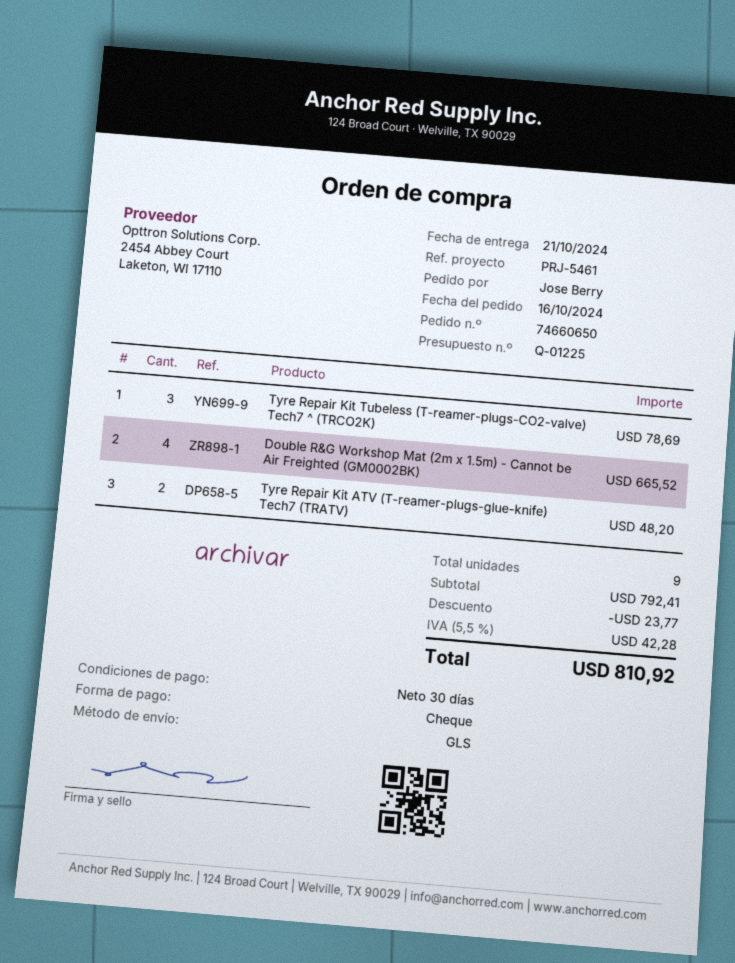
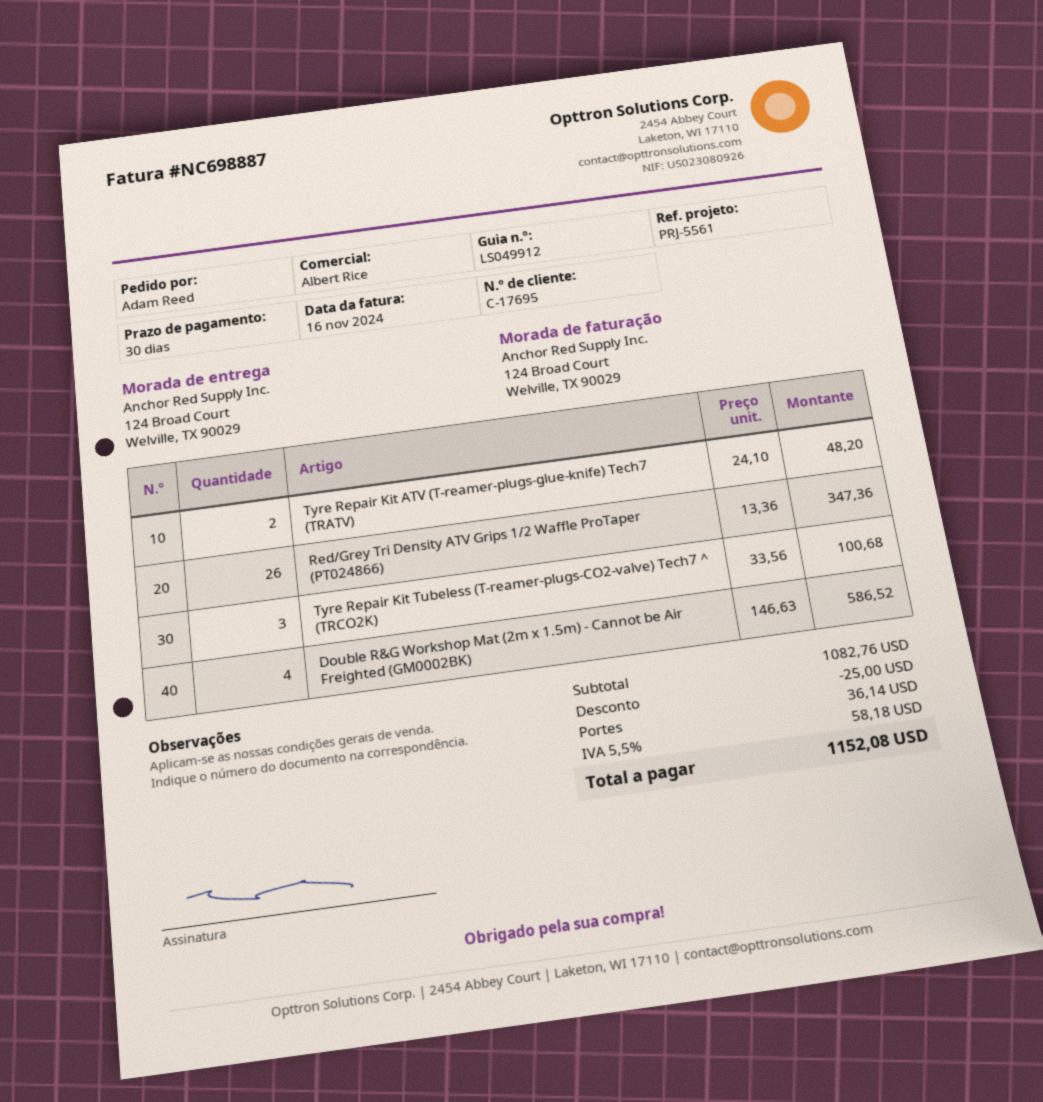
reference: PRJ-5461 -> PRJ-5561
ordered by: Jose Berry -> Adam Reed
Tyre Repair Kit Tubeless (T-reamer-plugs-CO2-valve) Tech7 ^ (TRCO2K): 3 for 78.69 -> 3 for 100.68
Double R&G Workshop Mat (2m x 1.5m) - Cannot be Air Freighted (GM0002BK): 4 for 665.52 -> 4 for 586.52
Red/Grey Tri Density ATV Grips 1/2 Waffle ProTaper (PT024866): none -> 26 for 347.36
subtotal: 792.41 -> 1082.76
discount: 23.77 -> 25.00
shipping: none -> 36.14
tax: 5.5% = 42.28 -> 5.5% = 58.18
total: 810.92 -> 1152.08

